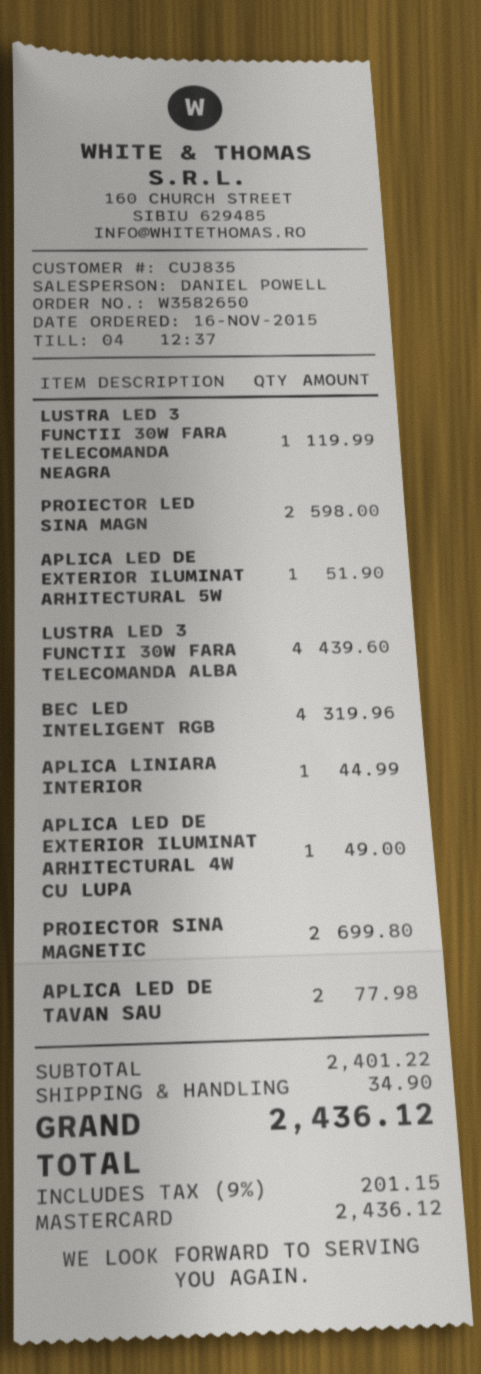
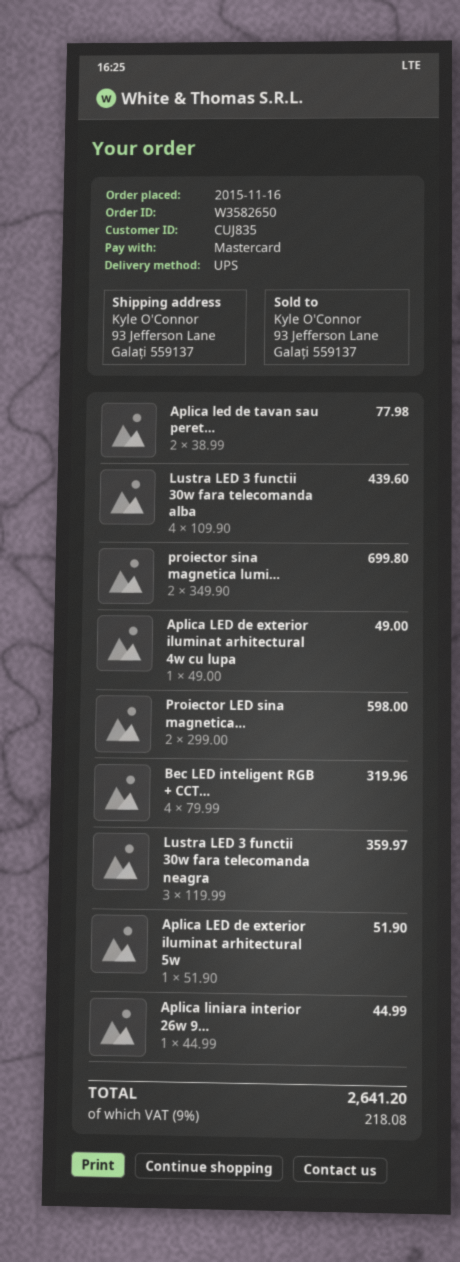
LUSTRA LED 3 FUNCTII 30W FARA TELECOMANDA NEAGRA: 1 for 119.99 -> 3 for 359.97
shipping: 34.90 -> none
tax: 9% = 201.15 -> 9% = 218.08
total: 2436.12 -> 2641.20

